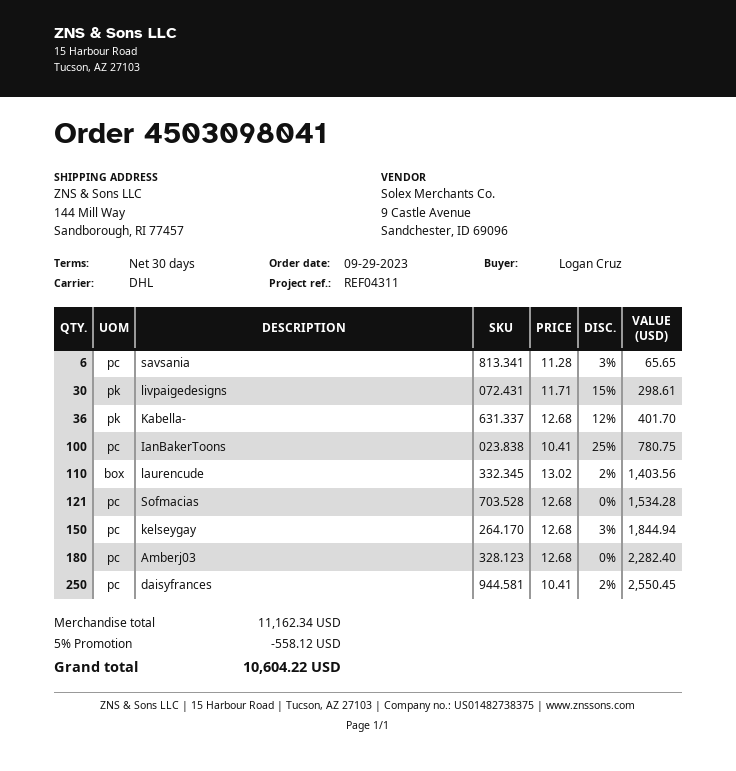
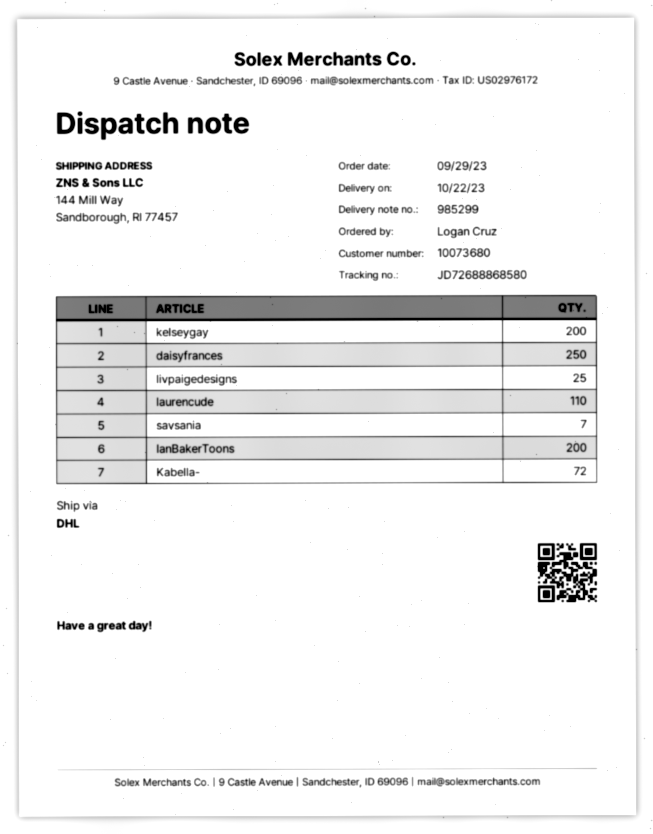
savsania: 6 -> 7
livpaigedesigns: 30 -> 25
Kabella-: 36 -> 72
IanBakerToons: 100 -> 200
Sofmacias: 121 -> none
kelseygay: 150 -> 200
Amberj03: 180 -> none

